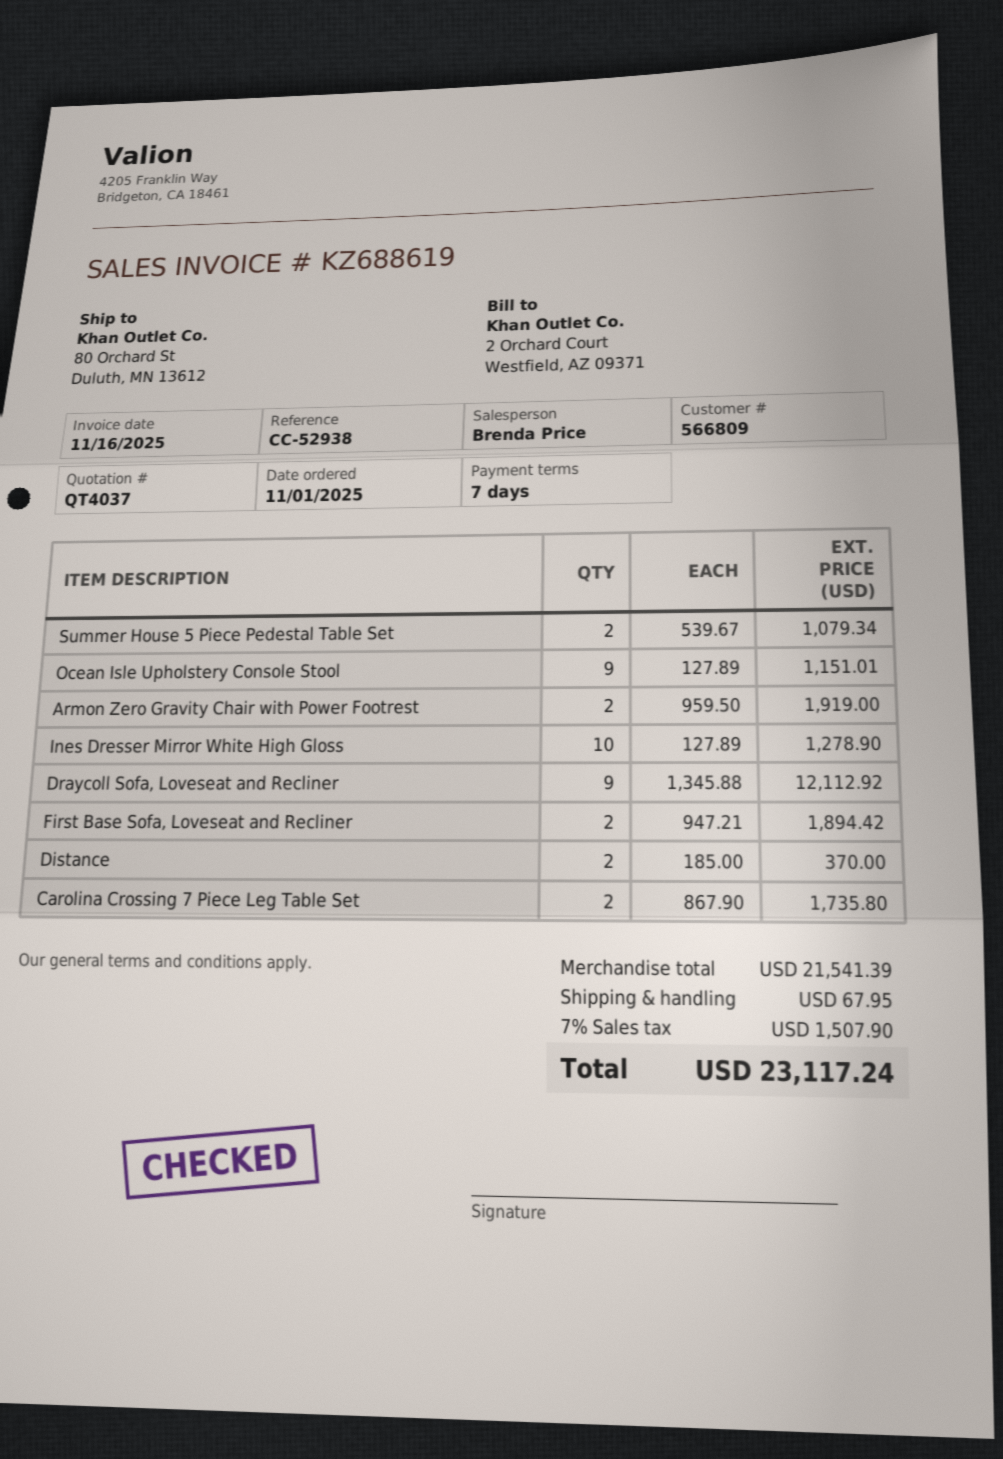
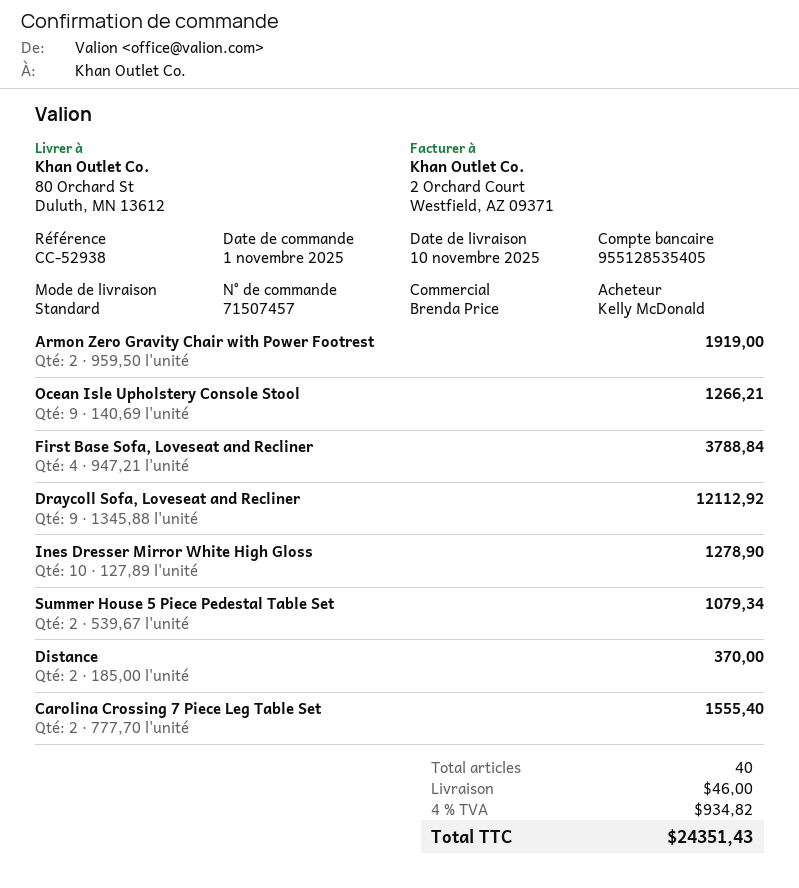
Ocean Isle Upholstery Console Stool: 9 x 127.89 = 1151.01 -> 9 x 140.69 = 1266.21
First Base Sofa, Loveseat and Recliner: 2 x 947.21 = 1894.42 -> 4 x 947.21 = 3788.84
Carolina Crossing 7 Piece Leg Table Set: 2 x 867.90 = 1735.80 -> 2 x 777.70 = 1555.40
shipping: 67.95 -> 46.00
tax: 7% = 1507.90 -> 4% = 934.82
total: 23117.24 -> 24351.43

